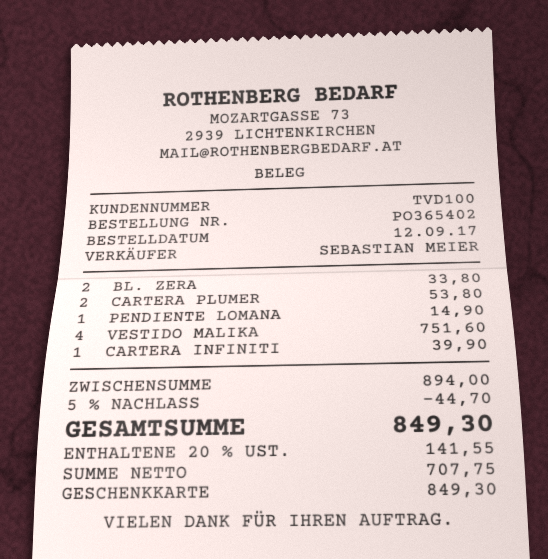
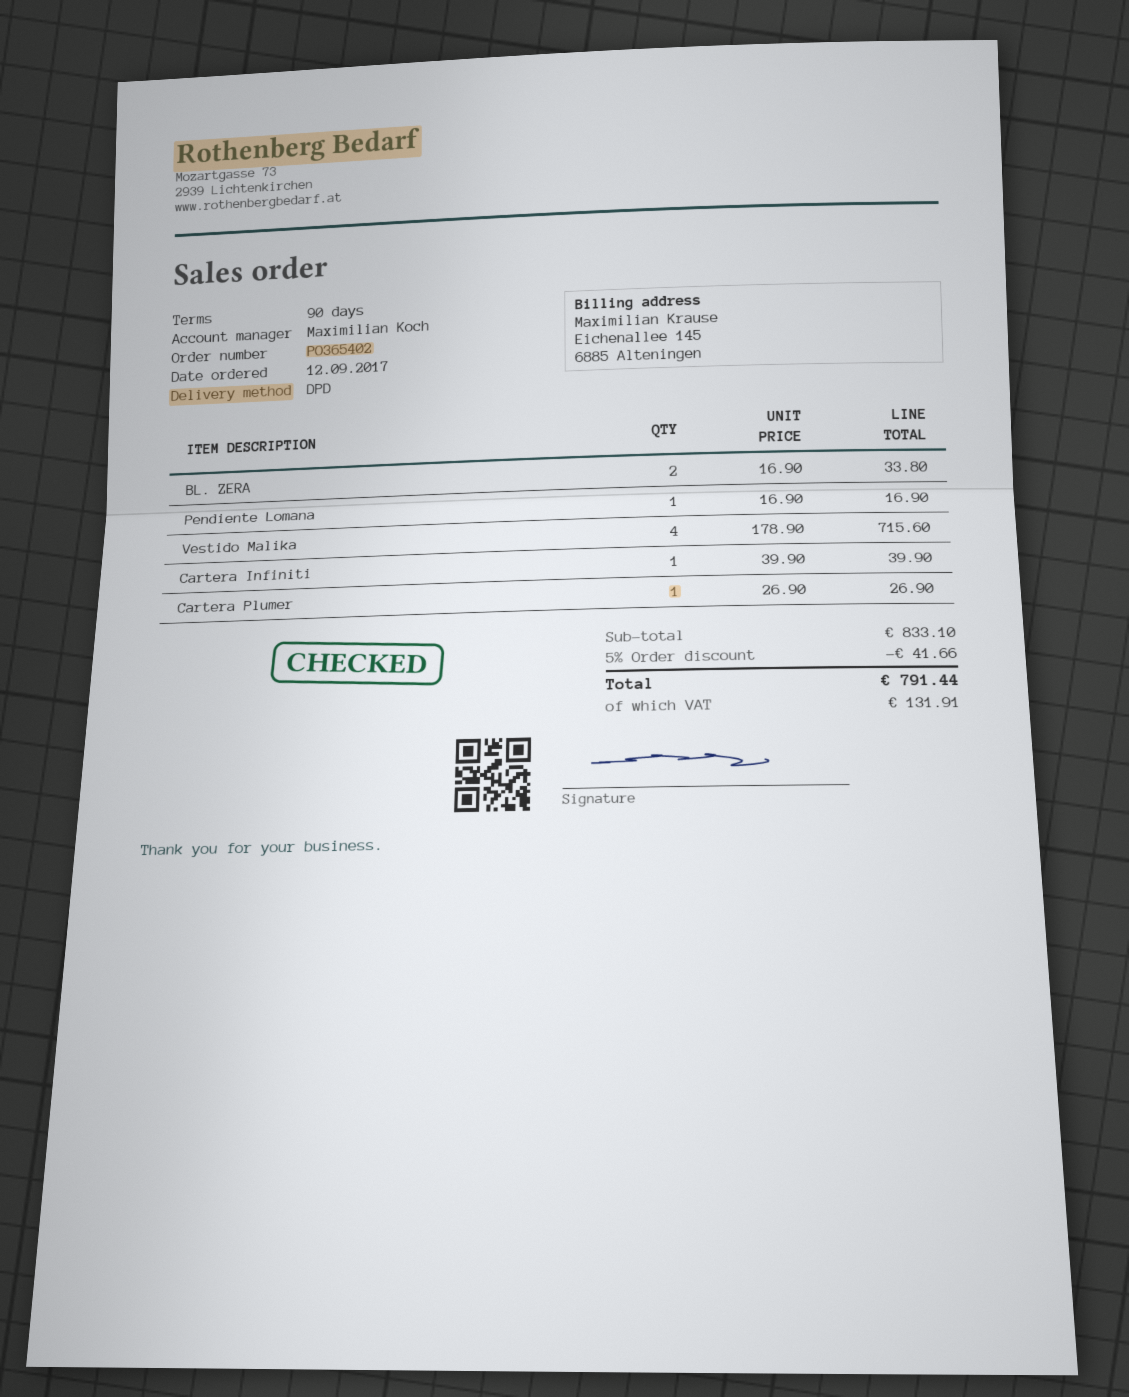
sales rep: SEBASTIAN MEIER -> Maximilian Koch
CARTERA PLUMER: 2 for 53.80 -> 1 for 26.90
PENDIENTE LOMANA: 1 for 14.90 -> 1 for 16.90
VESTIDO MALIKA: 4 for 751.60 -> 4 for 715.60
subtotal: 894.00 -> 833.10
discount: 5% = 44.70 -> 5% = 41.66
tax: 141.55 -> 131.91
total: 849.30 -> 791.44

